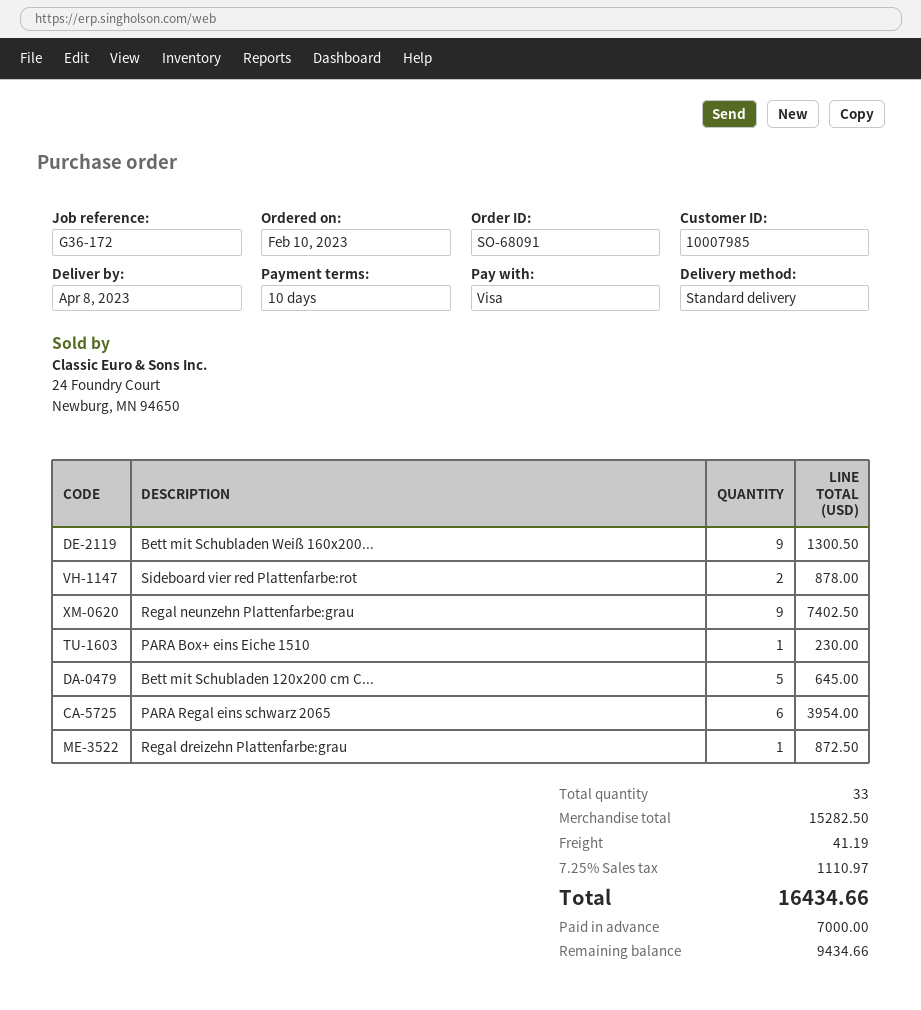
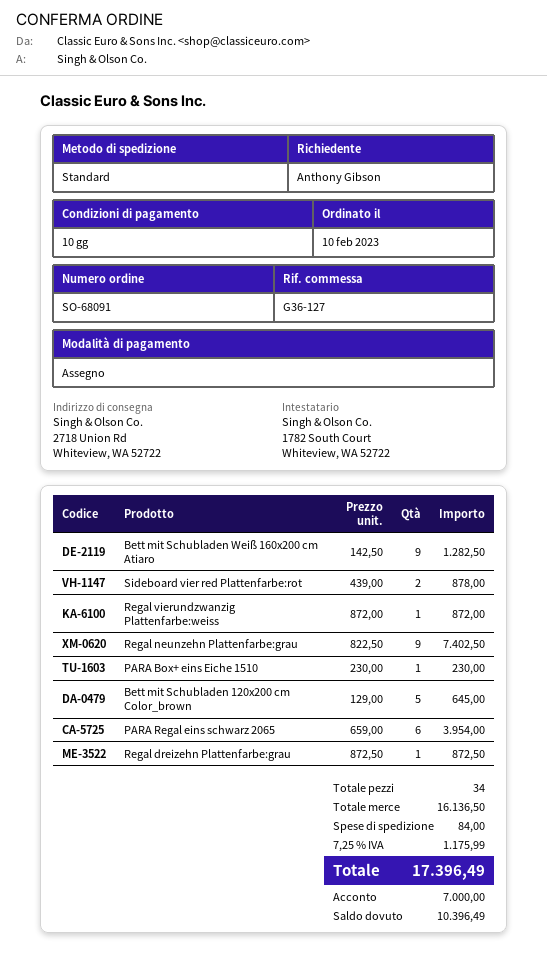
reference: G36-172 -> G36-127
payment method: Visa -> cheque
Bett mit Schubladen Weiß 160x200...: 9 for 1300.50 -> 9 for 1282.50
Regal vierundzwanzig Plattenfarbe:weiss: none -> 1 for 872.00
total quantity: 33 -> 34
subtotal: 15282.50 -> 16136.50
shipping: 41.19 -> 84.00
tax: 7.25% = 1110.97 -> 7.25% = 1175.99
total: 16434.66 -> 17396.49
balance: 9434.66 -> 10396.49

